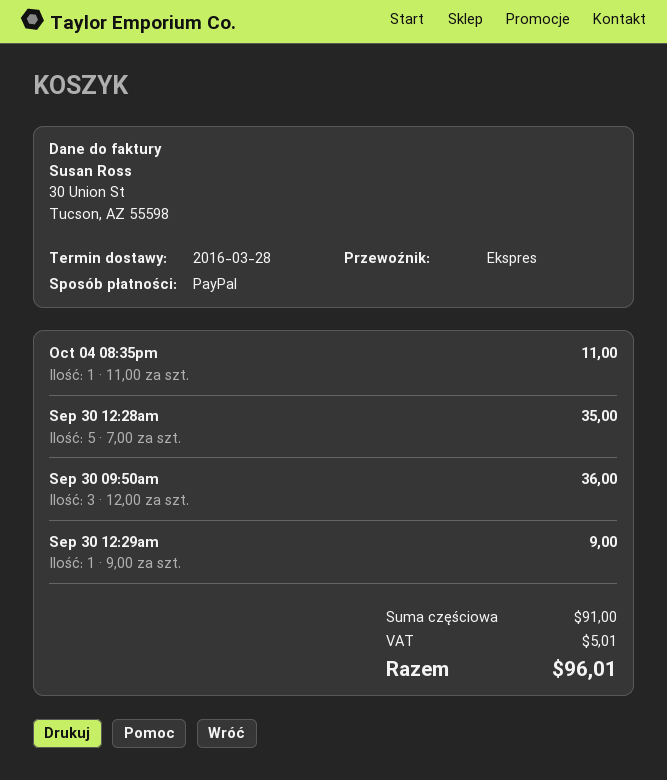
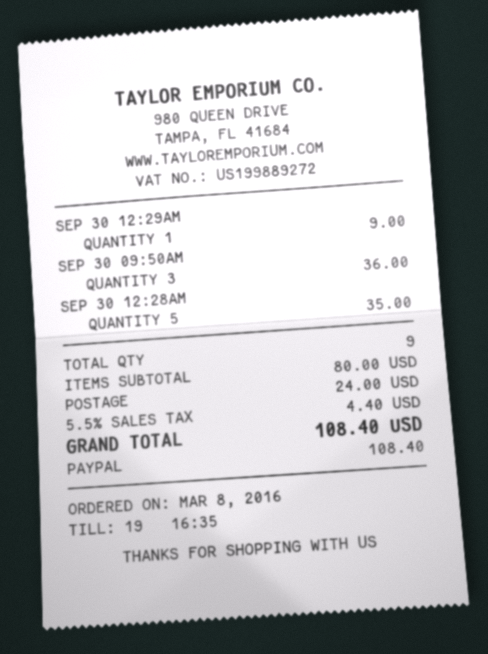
Oct 04 08:35pm: 1 for 11.00 -> none
subtotal: 91.00 -> 80.00
shipping: none -> 24.00
tax: 5.01 -> 4.40
total: 96.01 -> 108.40

